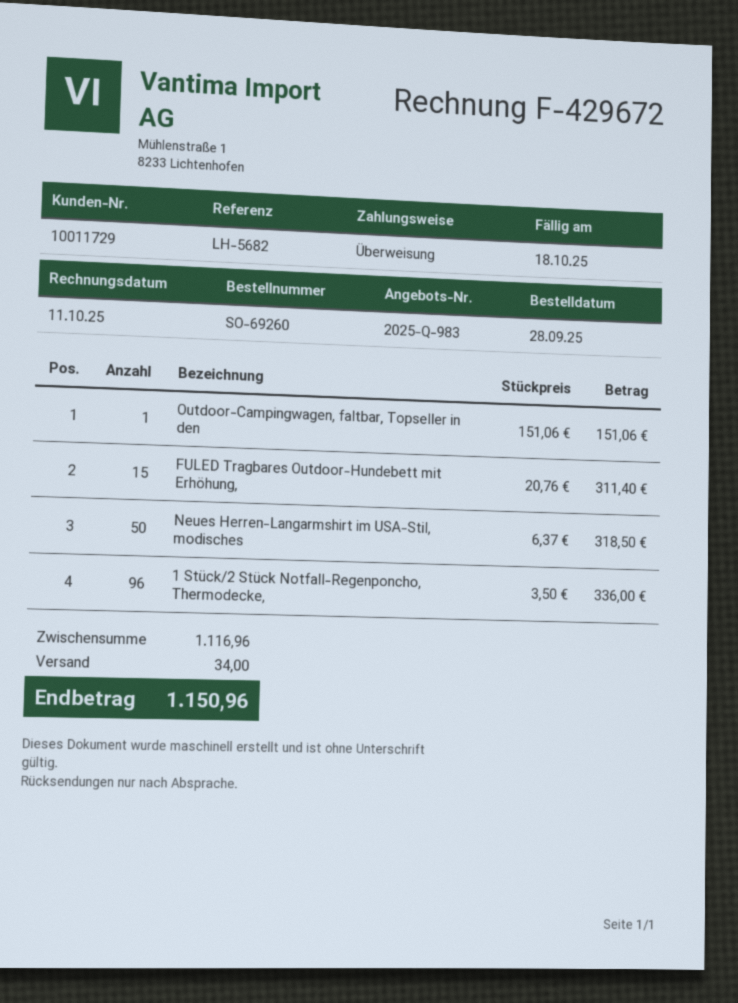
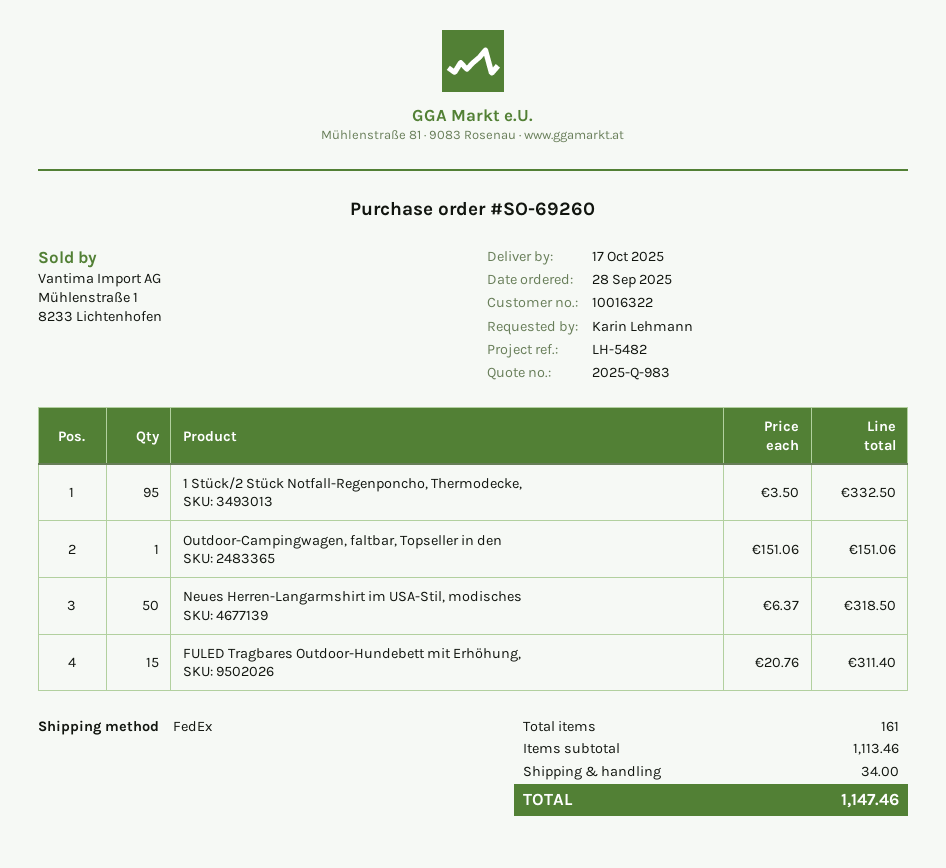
customer number: 10011729 -> 10016322
reference: LH-5682 -> LH-5482
1 Stück/2 Stück Notfall-Regenponcho, Thermodecke,: 96 x 3.50 = 336.00 -> 95 x 3.50 = 332.50
subtotal: 1116.96 -> 1113.46
total: 1150.96 -> 1147.46

